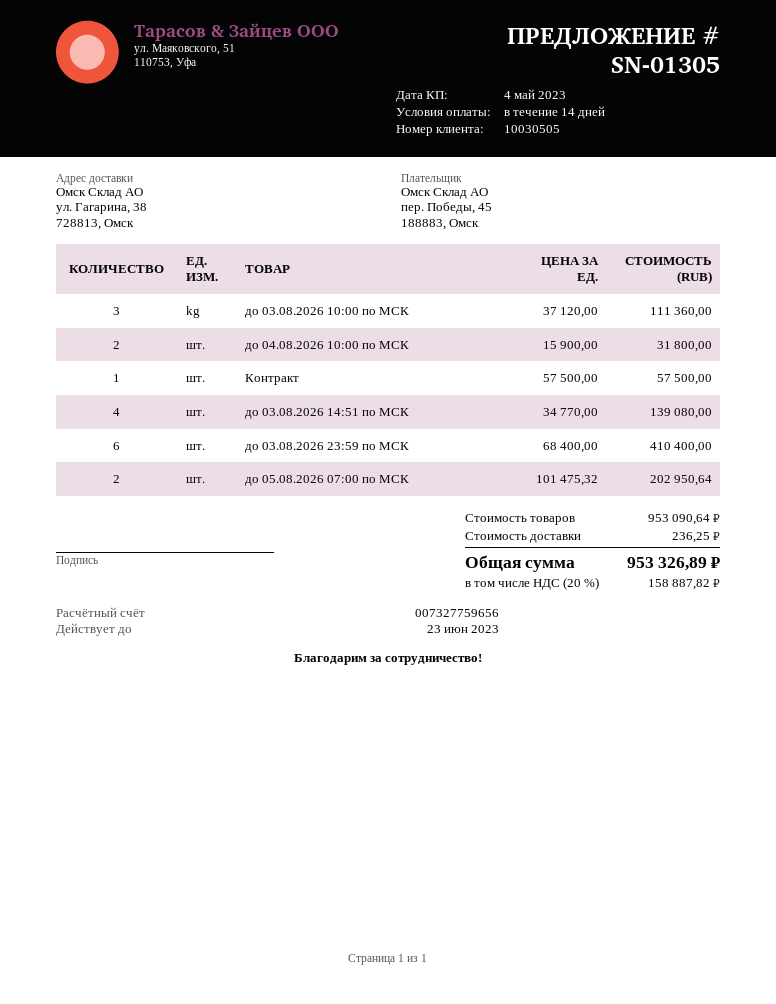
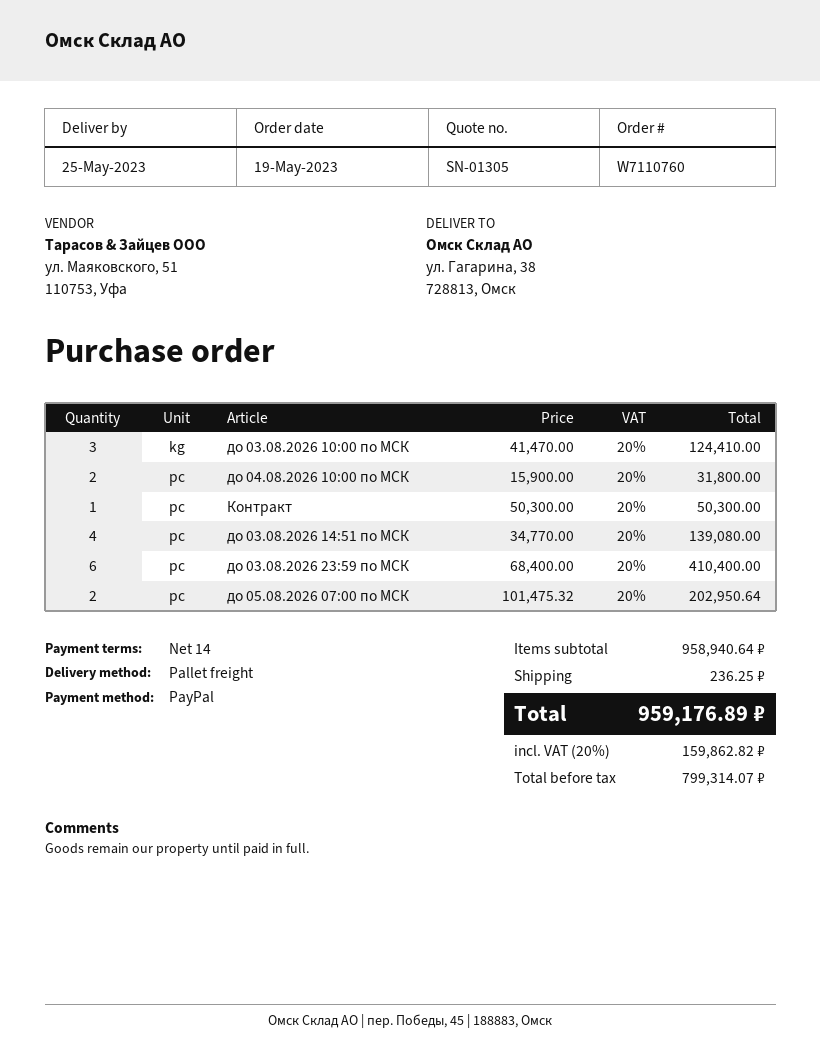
до 03.08.2026 10:00 по МСК: 3 x 37120.00 = 111360.00 -> 3 x 41470.00 = 124410.00
Контракт: 1 x 57500.00 = 57500.00 -> 1 x 50300.00 = 50300.00
subtotal: 953090.64 -> 958940.64
tax: 20% = 158887.82 -> 20% = 159862.82
total: 953326.89 -> 959176.89

